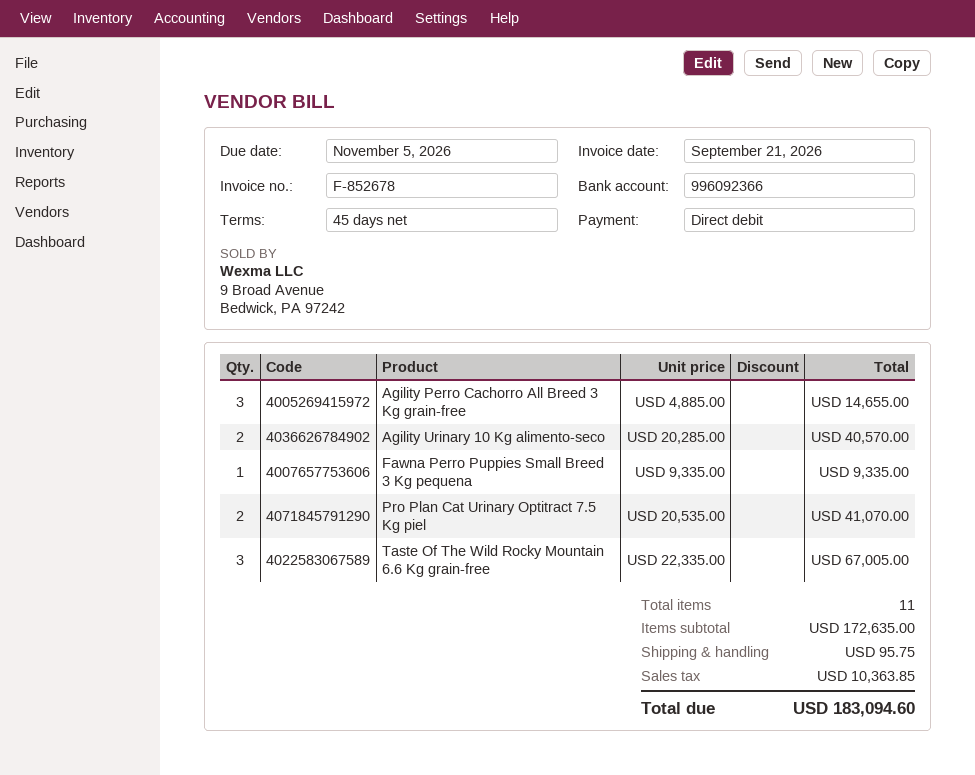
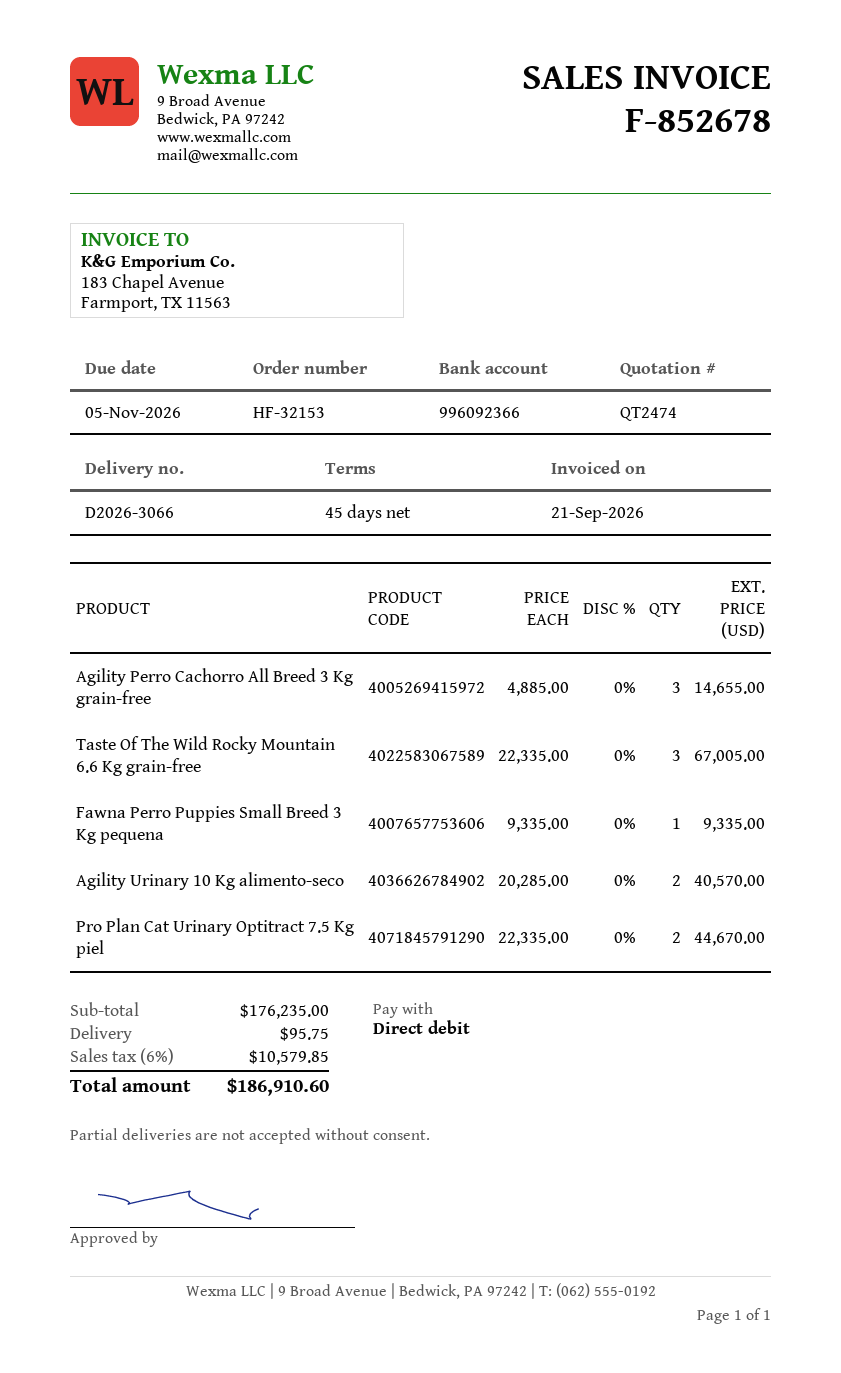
Pro Plan Cat Urinary Optitract 7.5 Kg piel: 2 x 20535.00 = 41070.00 -> 2 x 22335.00 = 44670.00
subtotal: 172635.00 -> 176235.00
tax: 10363.85 -> 10579.85
total: 183094.60 -> 186910.60

